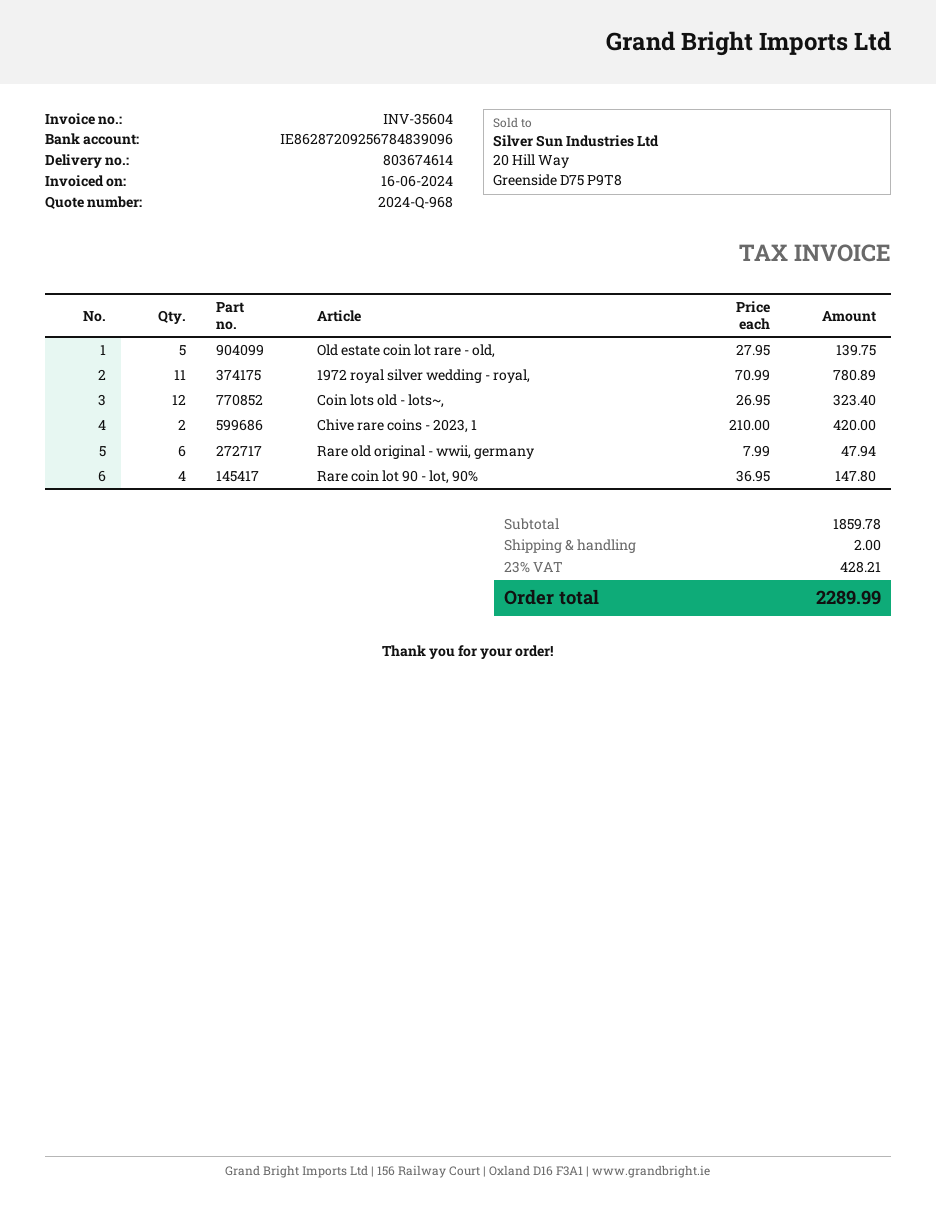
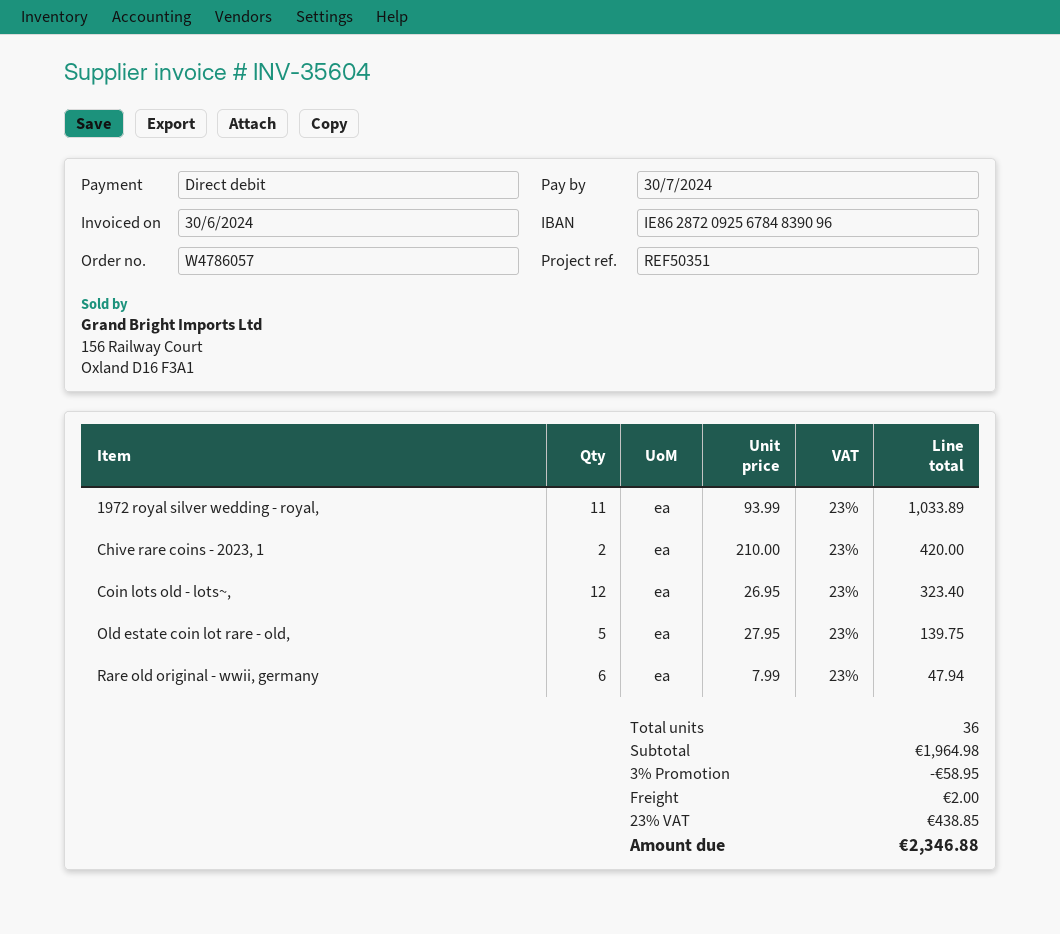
invoice date: 2024-06-16 -> 2024-06-30
1972 royal silver wedding - royal,: 11 x 70.99 = 780.89 -> 11 x 93.99 = 1033.89
Rare coin lot 90 - lot, 90%: 4 x 36.95 = 147.80 -> none
subtotal: 1859.78 -> 1964.98
discount: none -> 3% = 58.95
tax: 23% = 428.21 -> 23% = 438.85
total: 2289.99 -> 2346.88

